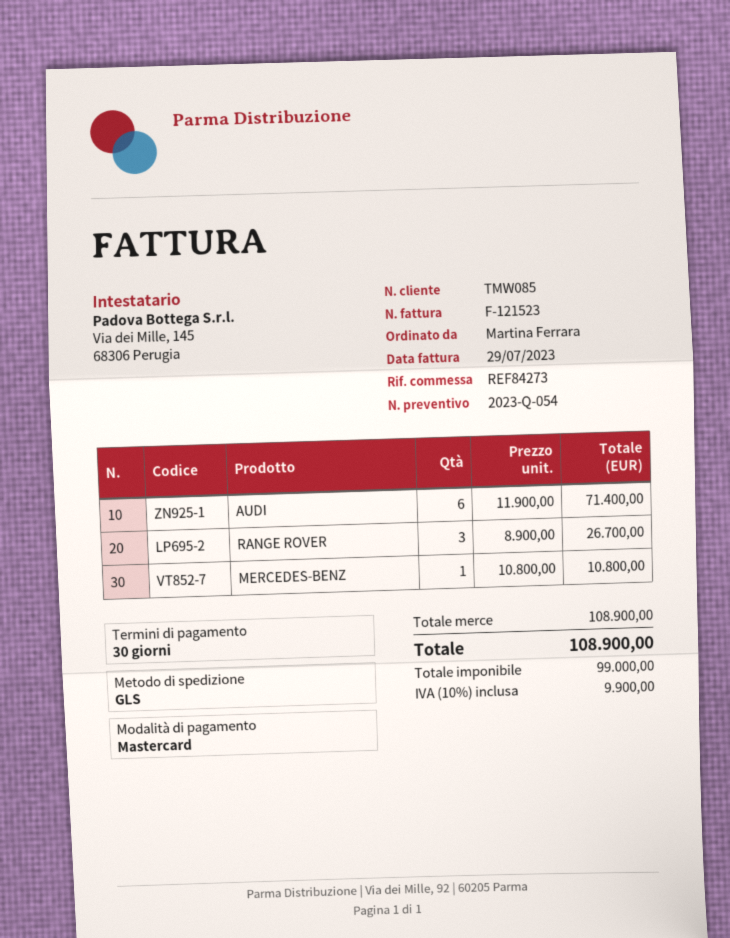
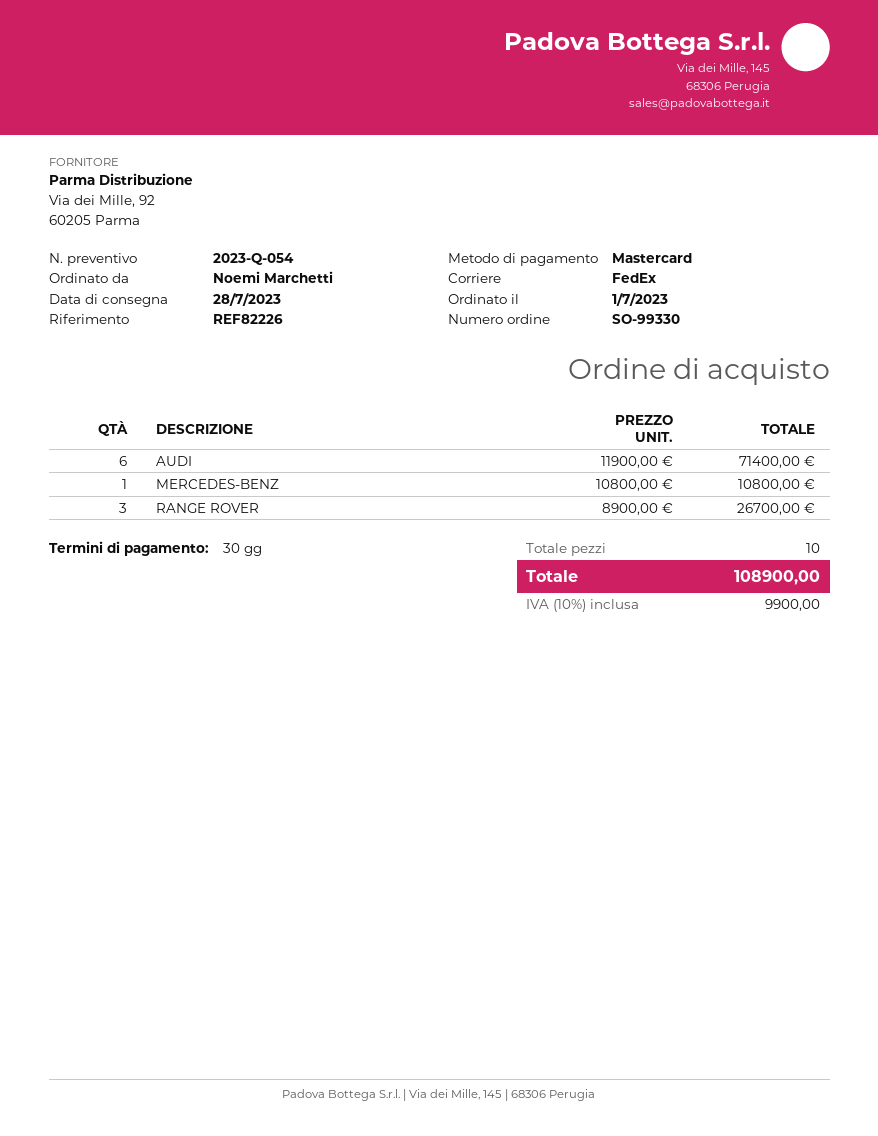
reference: REF84273 -> REF82226
ordered by: Martina Ferrara -> Noemi Marchetti
shipping method: GLS -> FedEx

